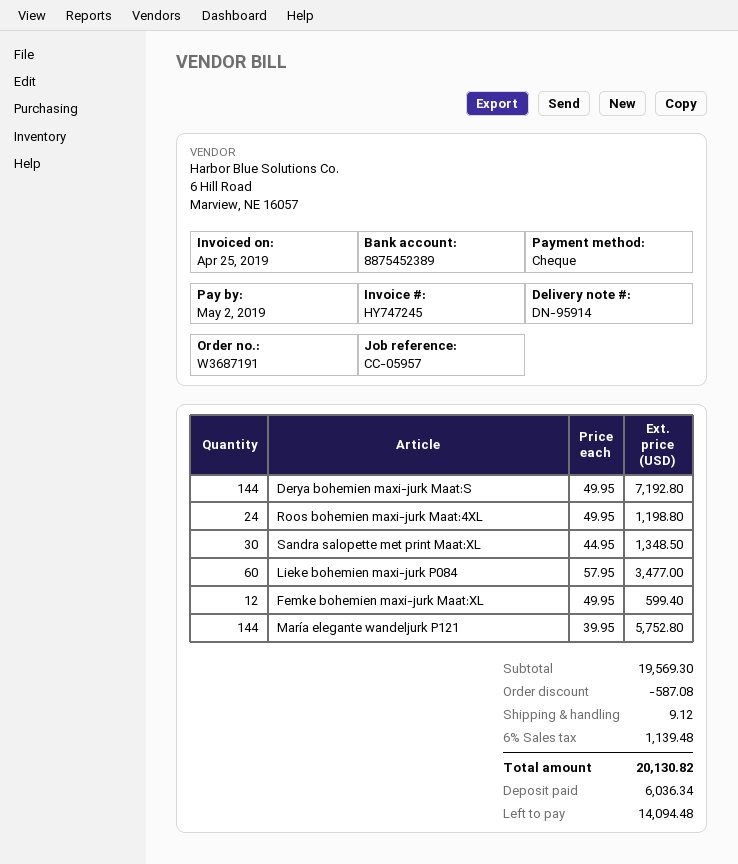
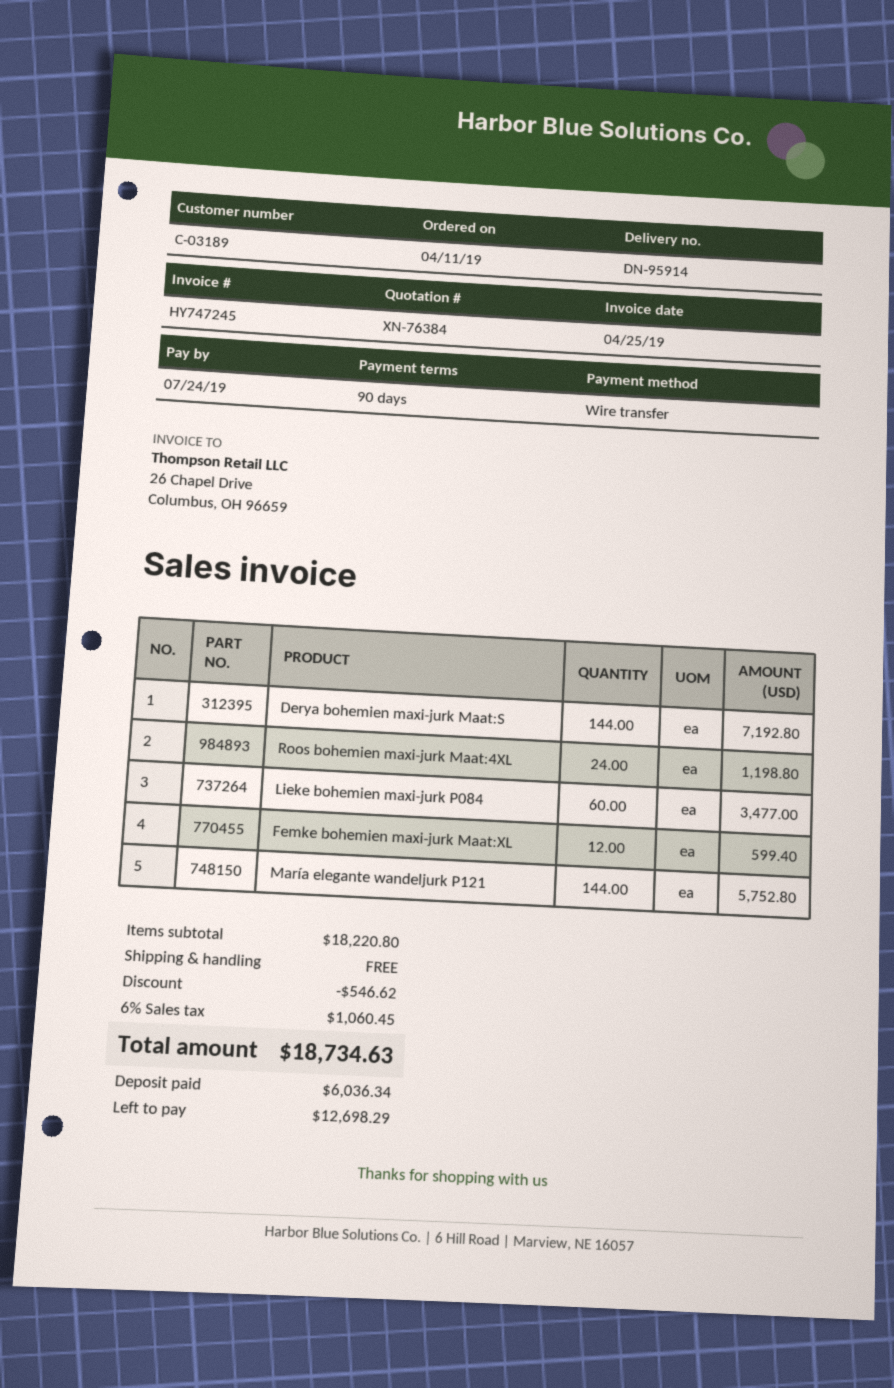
due date: 2019-05-02 -> 2019-07-24
payment method: cheque -> bank transfer
Sandra salopette met print Maat:XL: 30 for 1348.50 -> none
subtotal: 19569.30 -> 18220.80
discount: 587.08 -> 546.62
shipping: 9.12 -> 0.00
tax: 6% = 1139.48 -> 6% = 1060.45
total: 20130.82 -> 18734.63
balance: 14094.48 -> 12698.29

